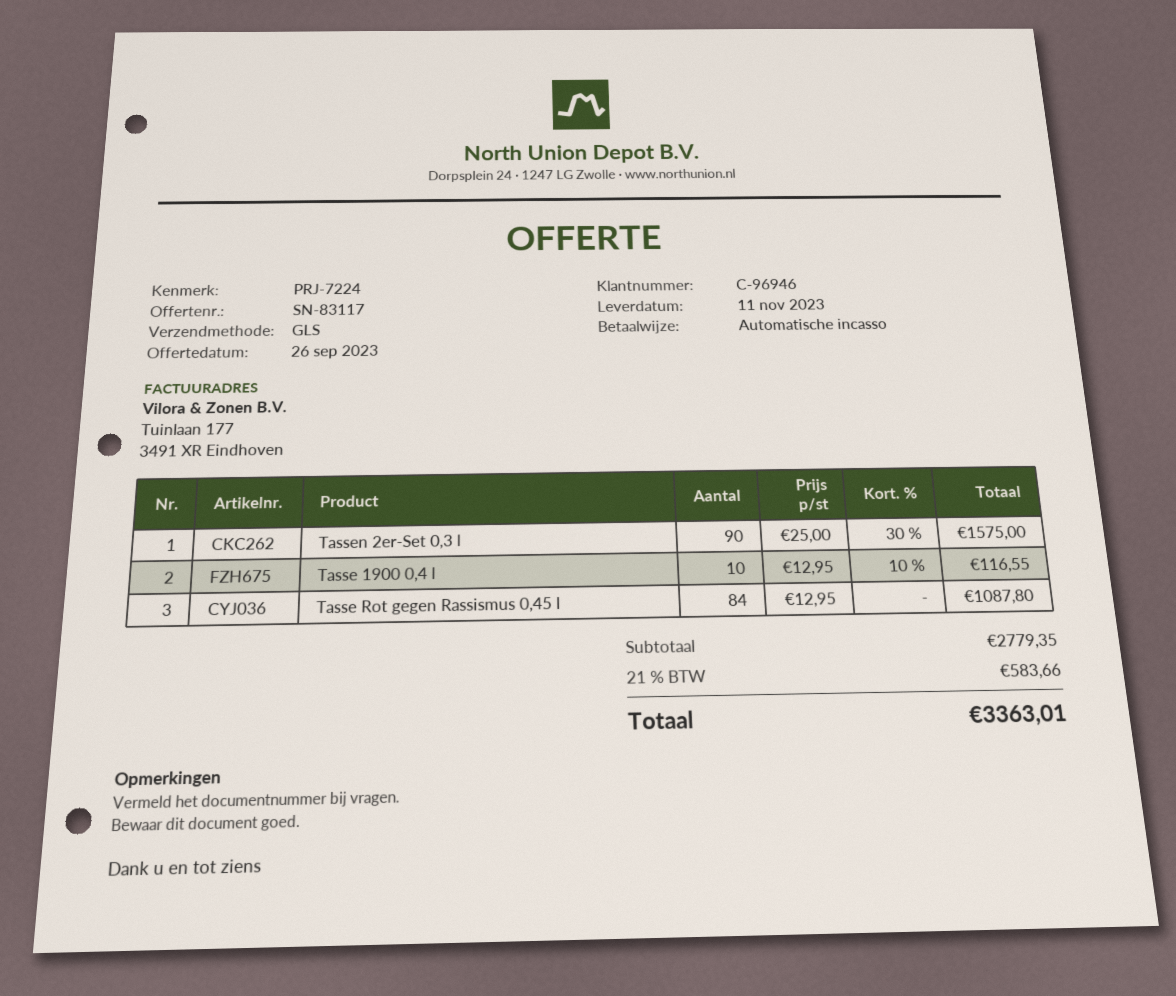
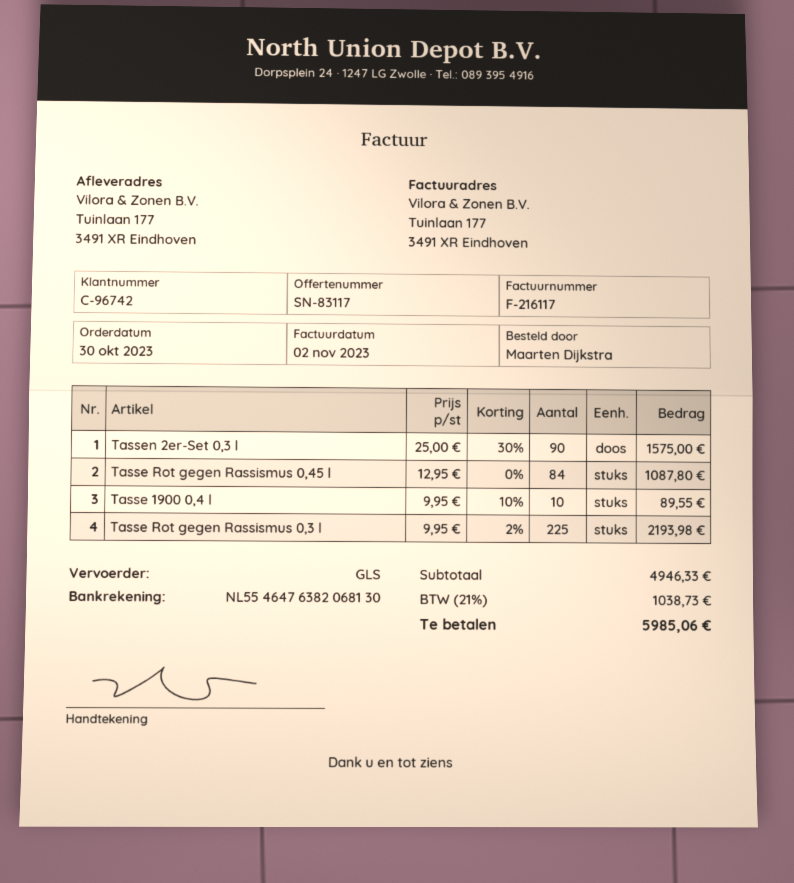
customer number: C-96946 -> C-96742
Tasse 1900 0,4 l: 10 x 12.95 - 10% = 116.55 -> 10 x 9.95 - 10% = 89.55
Tasse Rot gegen Rassismus 0,3 l: none -> 225 x 9.95 - 2% = 2193.98
subtotal: 2779.35 -> 4946.33
tax: 21% = 583.66 -> 21% = 1038.73
total: 3363.01 -> 5985.06

